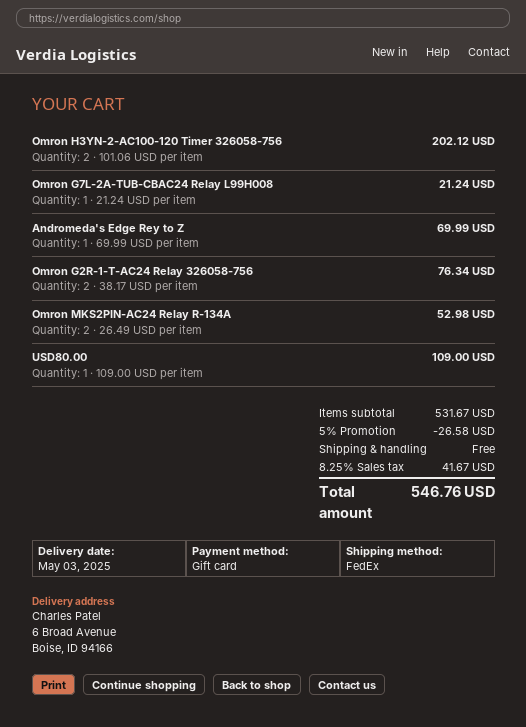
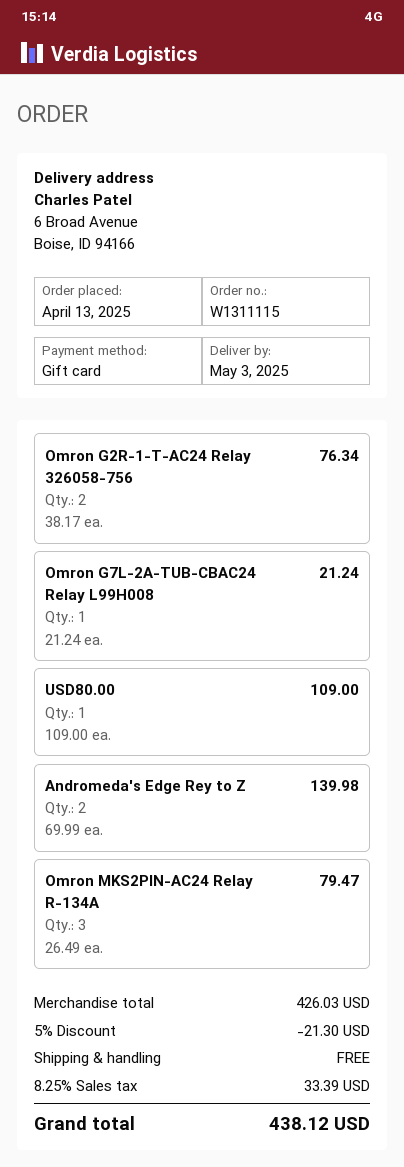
Omron H3YN-2-AC100-120 Timer 326058-756: 2 x 101.06 = 202.12 -> none
Andromeda's Edge Rey to Z: 1 x 69.99 = 69.99 -> 2 x 69.99 = 139.98
Omron MKS2PIN-AC24 Relay R-134A: 2 x 26.49 = 52.98 -> 3 x 26.49 = 79.47
subtotal: 531.67 -> 426.03
discount: 5% = 26.58 -> 5% = 21.30
tax: 8.25% = 41.67 -> 8.25% = 33.39
total: 546.76 -> 438.12

